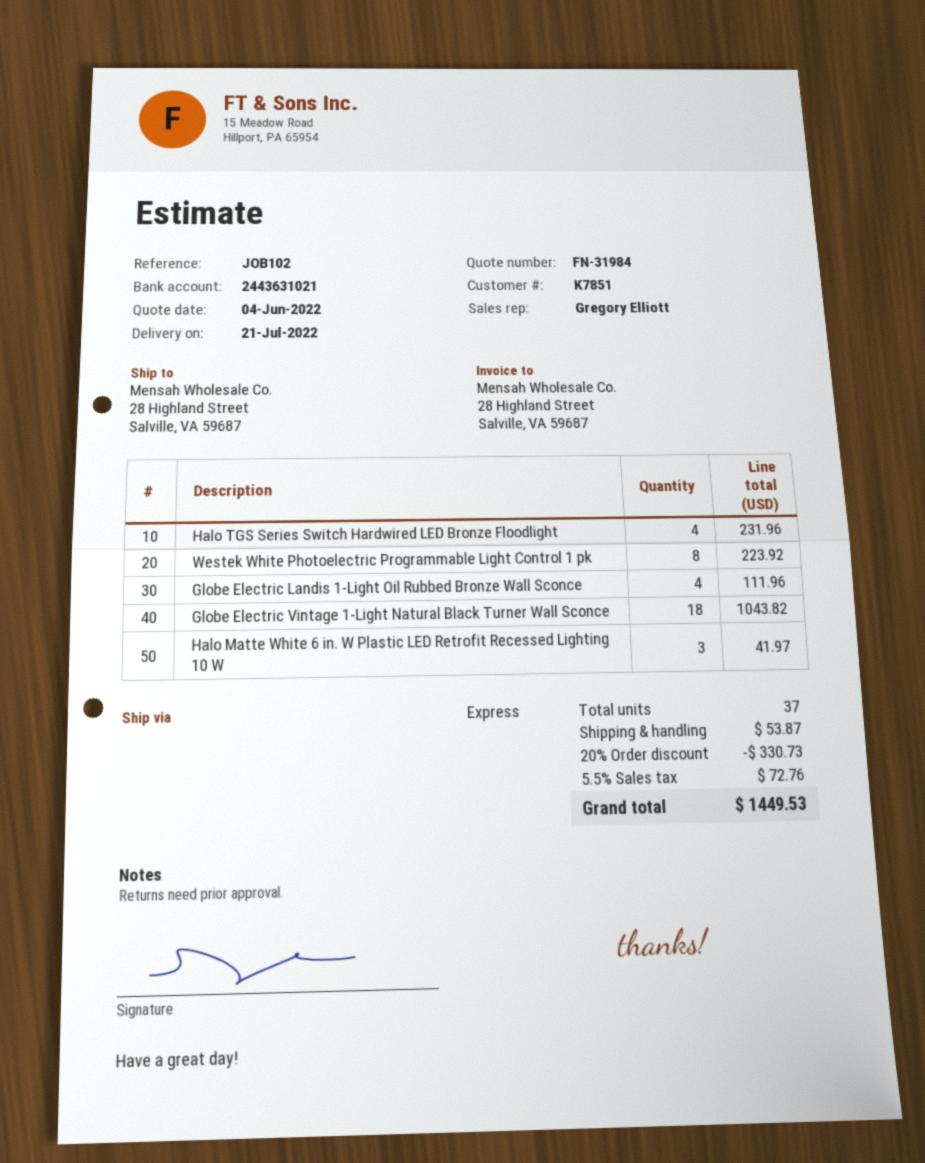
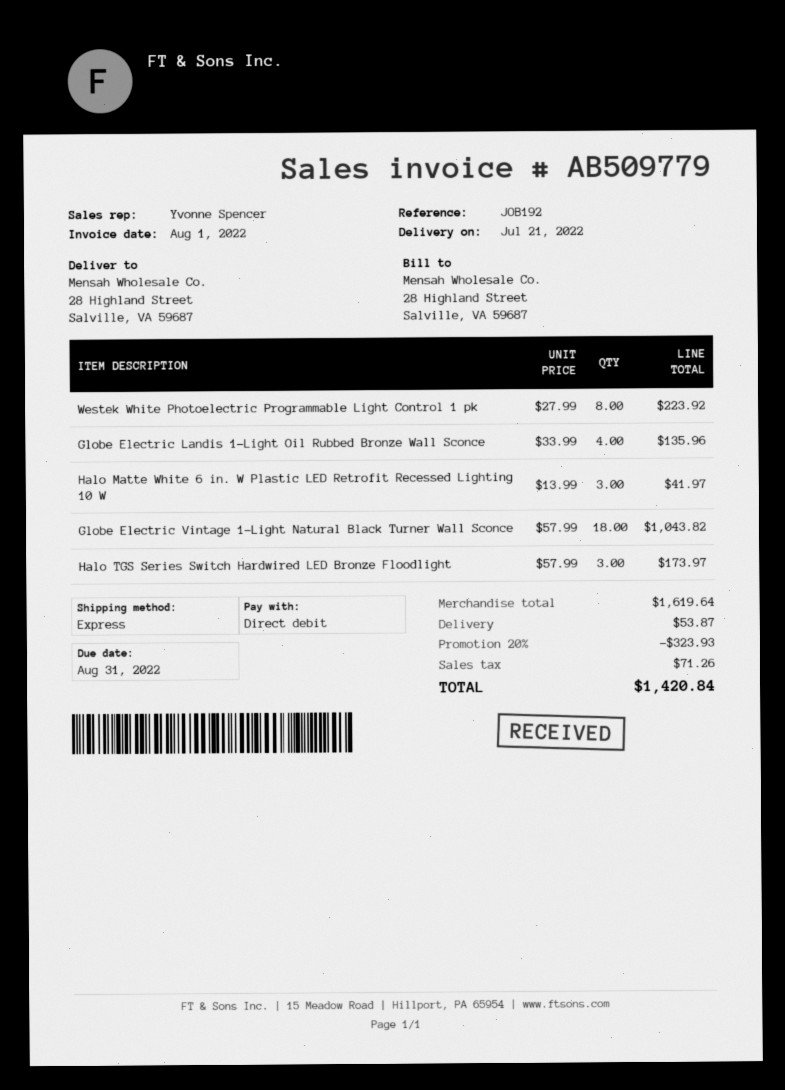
reference: JOB102 -> JOB192
sales rep: Gregory Elliott -> Yvonne Spencer
Halo TGS Series Switch Hardwired LED Bronze Floodlight: 4 for 231.96 -> 3 for 173.97
Globe Electric Landis 1-Light Oil Rubbed Bronze Wall Sconce: 4 for 111.96 -> 4 for 135.96
discount: 20% = 330.73 -> 20% = 323.93
tax: 72.76 -> 71.26
total: 1449.53 -> 1420.84

